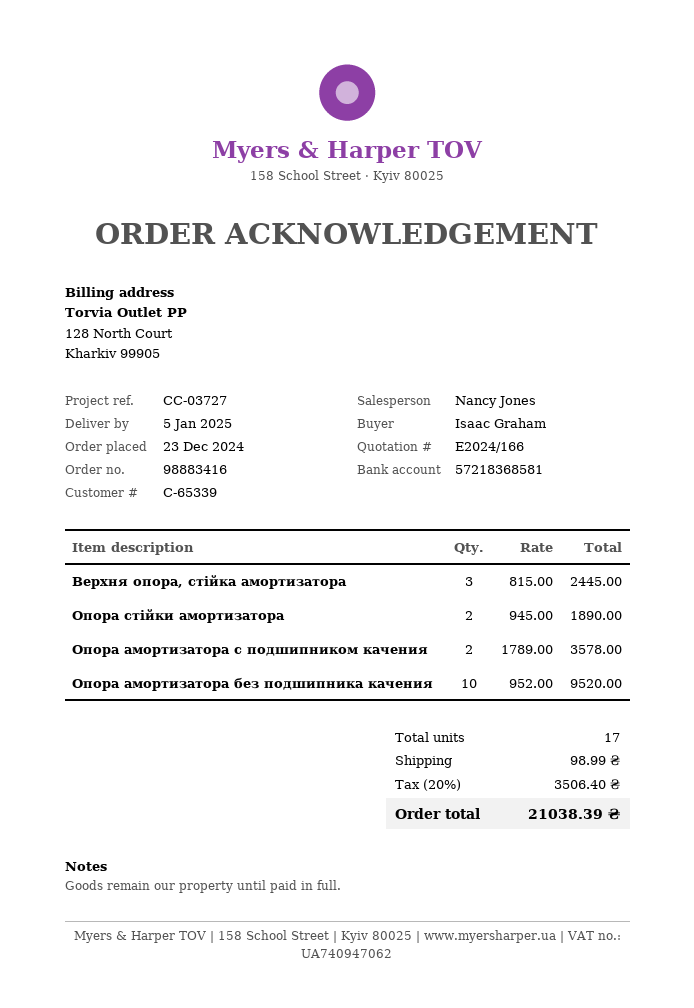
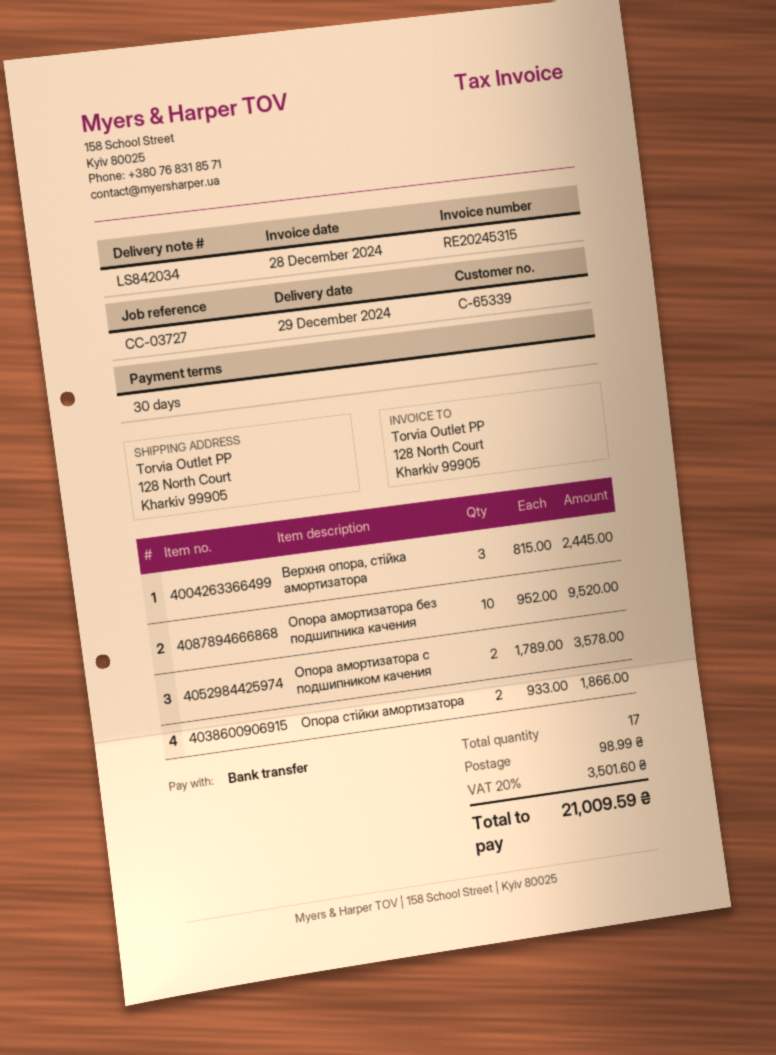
delivery date: 2025-01-05 -> 2024-12-29
Опора стійки амортизатора: 2 x 945.00 = 1890.00 -> 2 x 933.00 = 1866.00
tax: 20% = 3506.40 -> 20% = 3501.60
total: 21038.39 -> 21009.59

